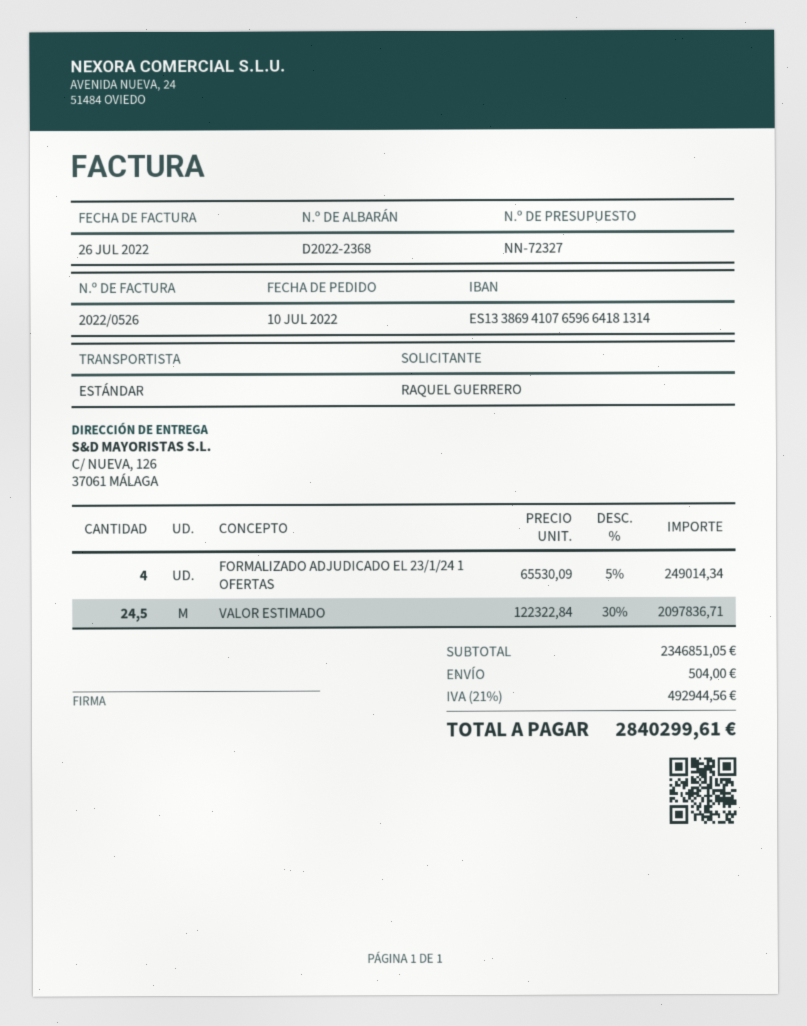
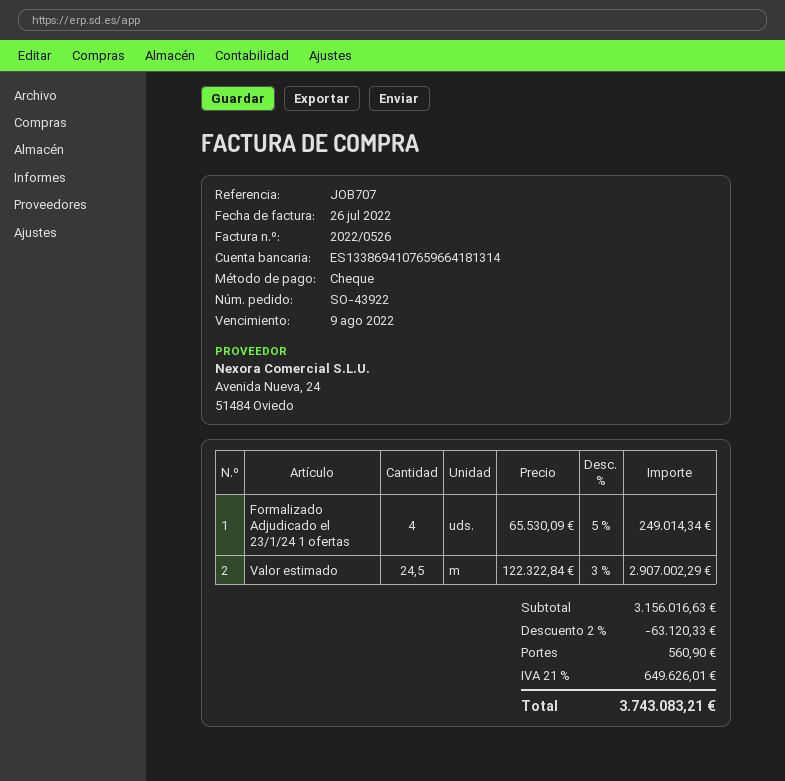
VALOR ESTIMADO: 24.5 x 122322.84 - 30% = 2097836.71 -> 24.5 x 122322.84 - 3% = 2907002.29
subtotal: 2346851.05 -> 3156016.63
discount: none -> 2% = 63120.33
shipping: 504.00 -> 560.90
tax: 21% = 492944.56 -> 21% = 649626.01
total: 2840299.61 -> 3743083.21

